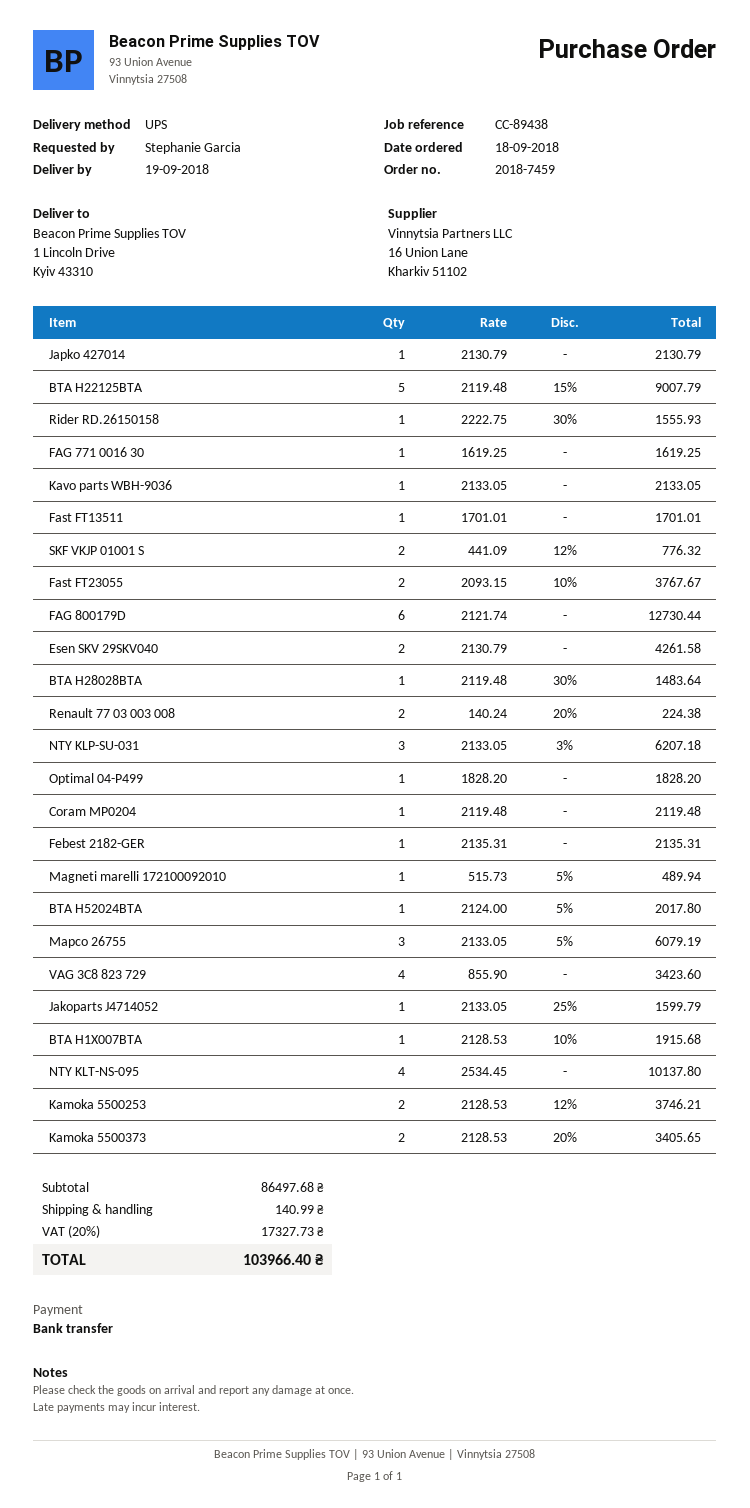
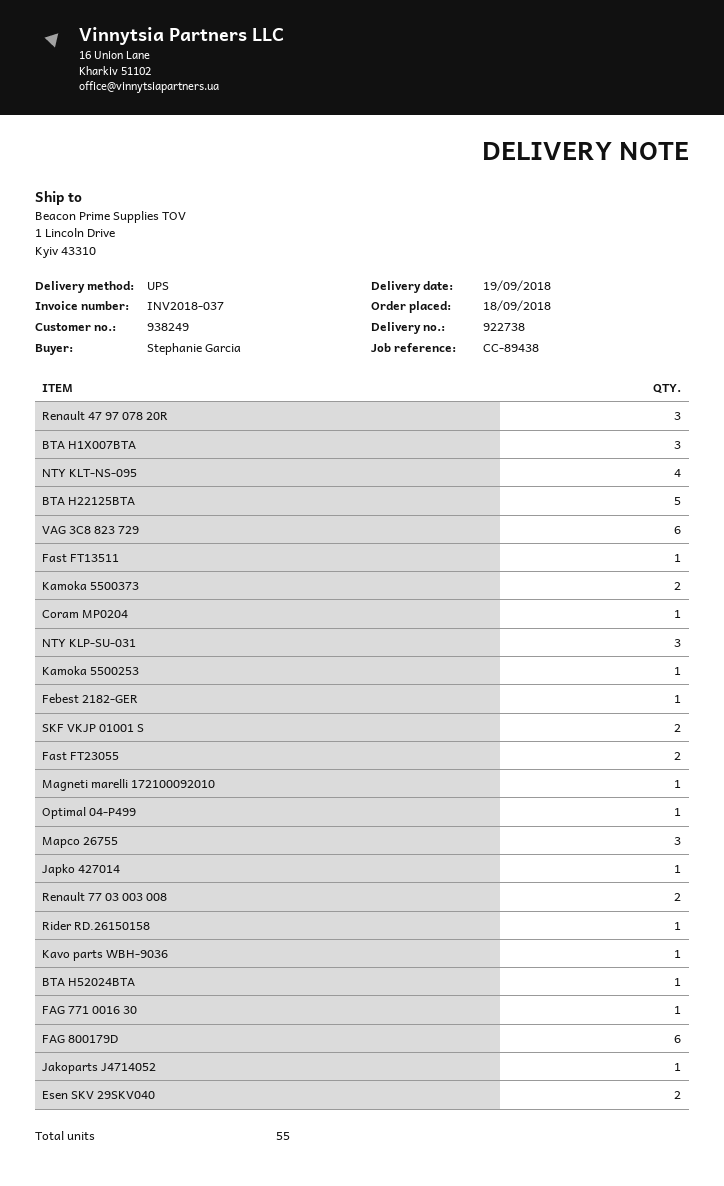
BTA H28028BTA: 1 -> none
VAG 3C8 823 729: 4 -> 6
BTA H1X007BTA: 1 -> 3
Kamoka 5500253: 2 -> 1
Renault 47 97 078 20R: none -> 3

